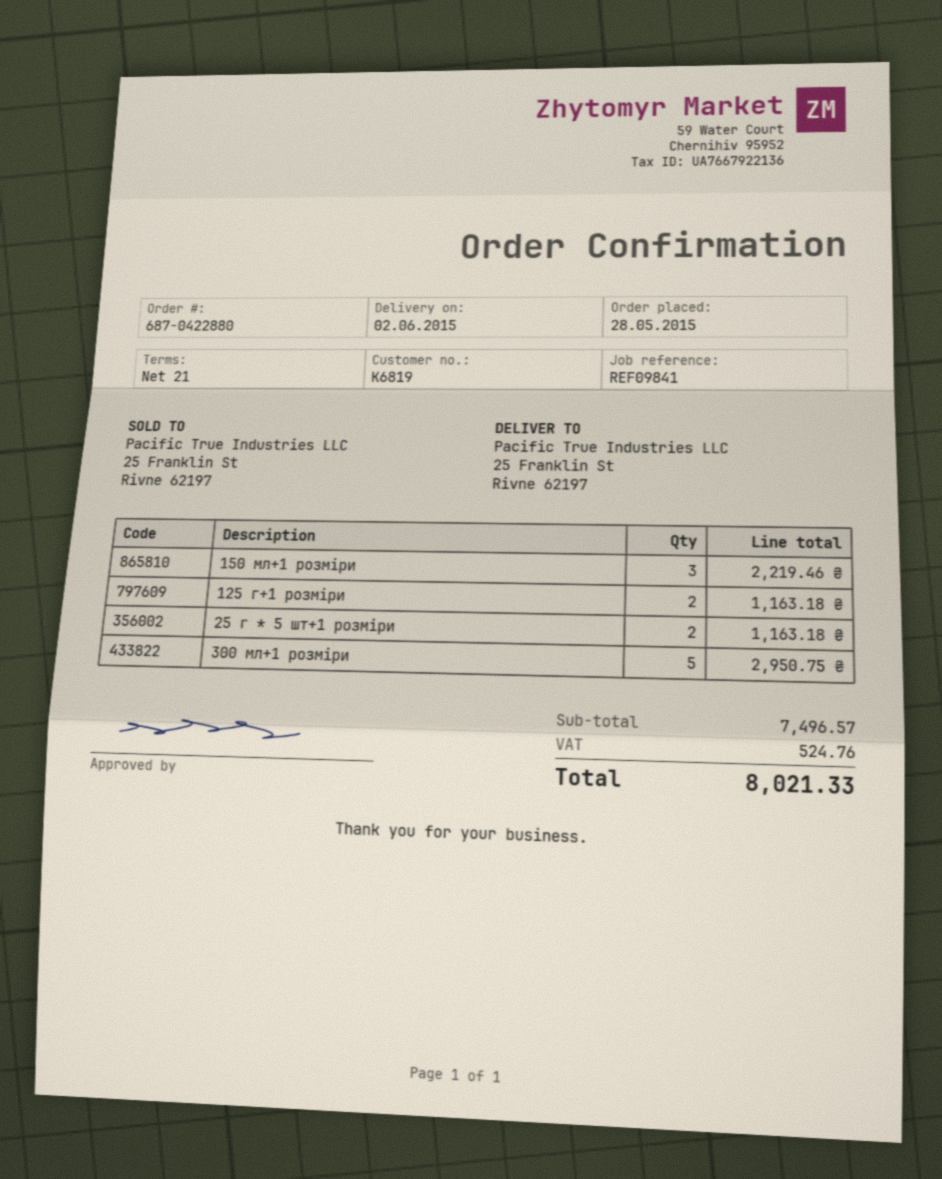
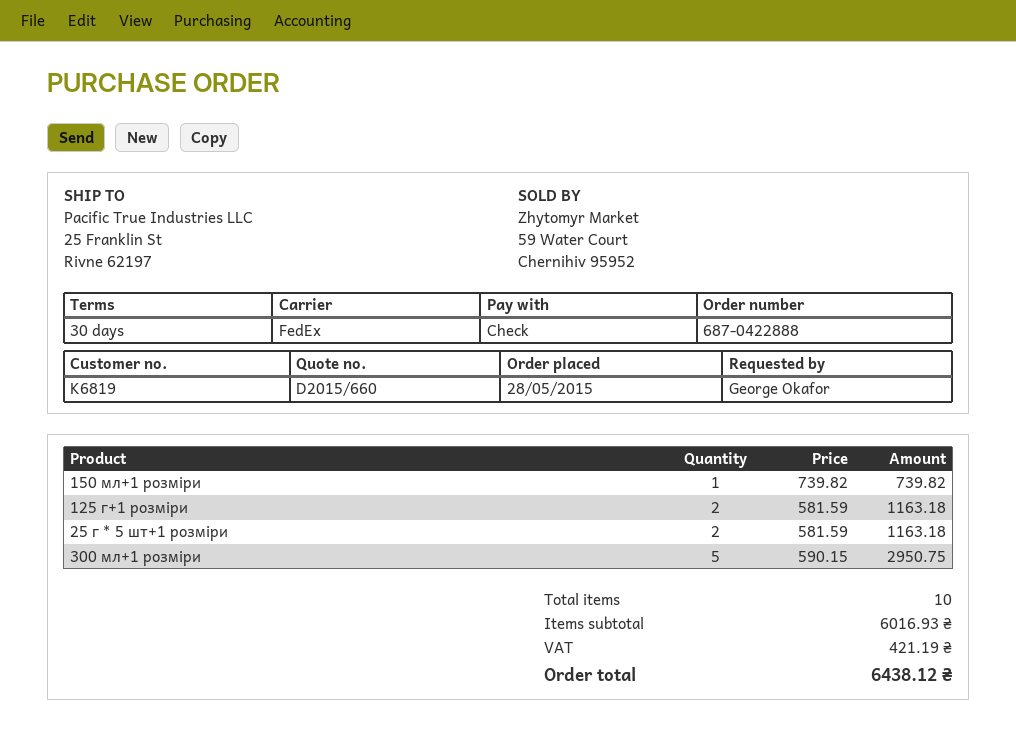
order number: 687-0422880 -> 687-0422888
payment terms: 21 days -> 30 days
150 мл+1 розміри: 3 for 2219.46 -> 1 for 739.82
subtotal: 7496.57 -> 6016.93
tax: 524.76 -> 421.19
total: 8021.33 -> 6438.12

